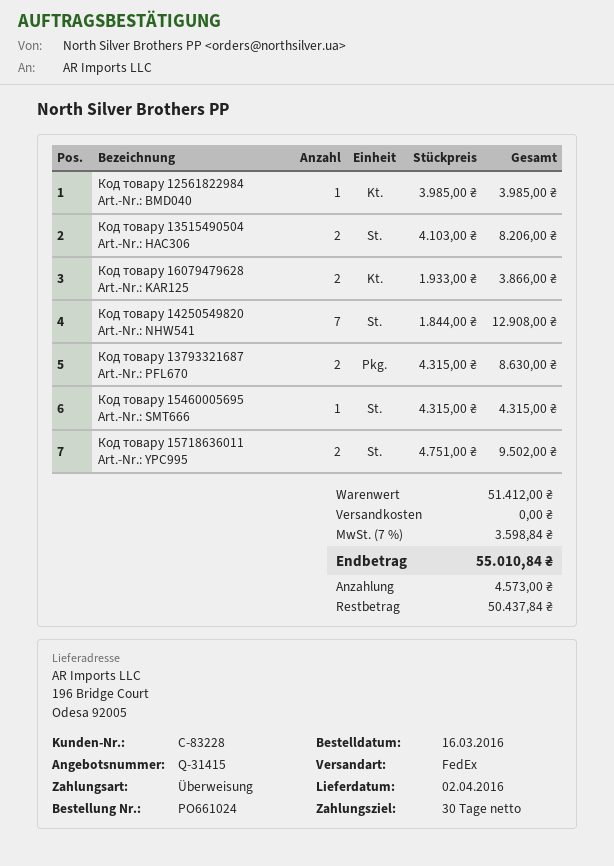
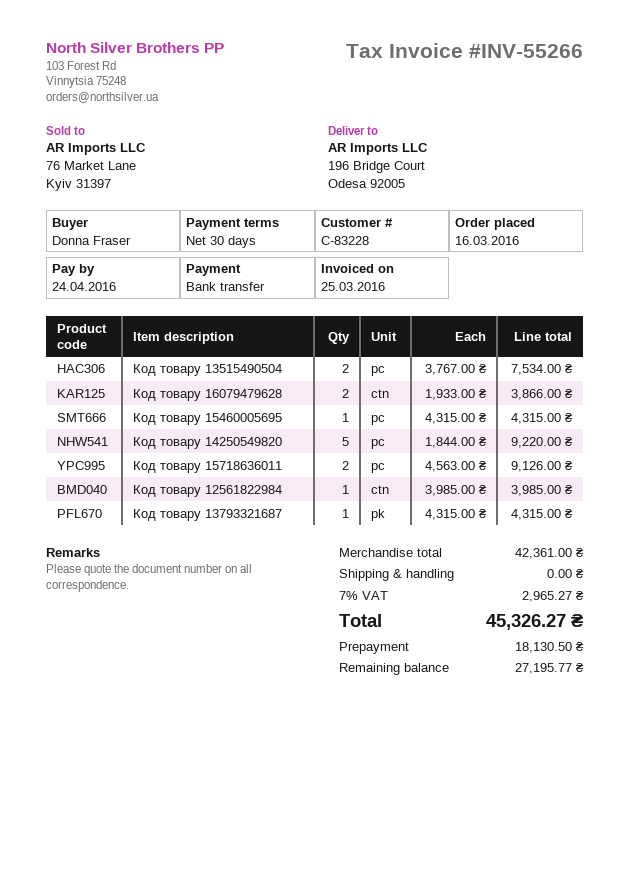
Код товару 13515490504: 2 x 4103.00 = 8206.00 -> 2 x 3767.00 = 7534.00
Код товару 14250549820: 7 x 1844.00 = 12908.00 -> 5 x 1844.00 = 9220.00
Код товару 13793321687: 2 x 4315.00 = 8630.00 -> 1 x 4315.00 = 4315.00
Код товару 15718636011: 2 x 4751.00 = 9502.00 -> 2 x 4563.00 = 9126.00
subtotal: 51412.00 -> 42361.00
tax: 7% = 3598.84 -> 7% = 2965.27
total: 55010.84 -> 45326.27
deposit: 4573.00 -> 18130.50
balance: 50437.84 -> 27195.77

